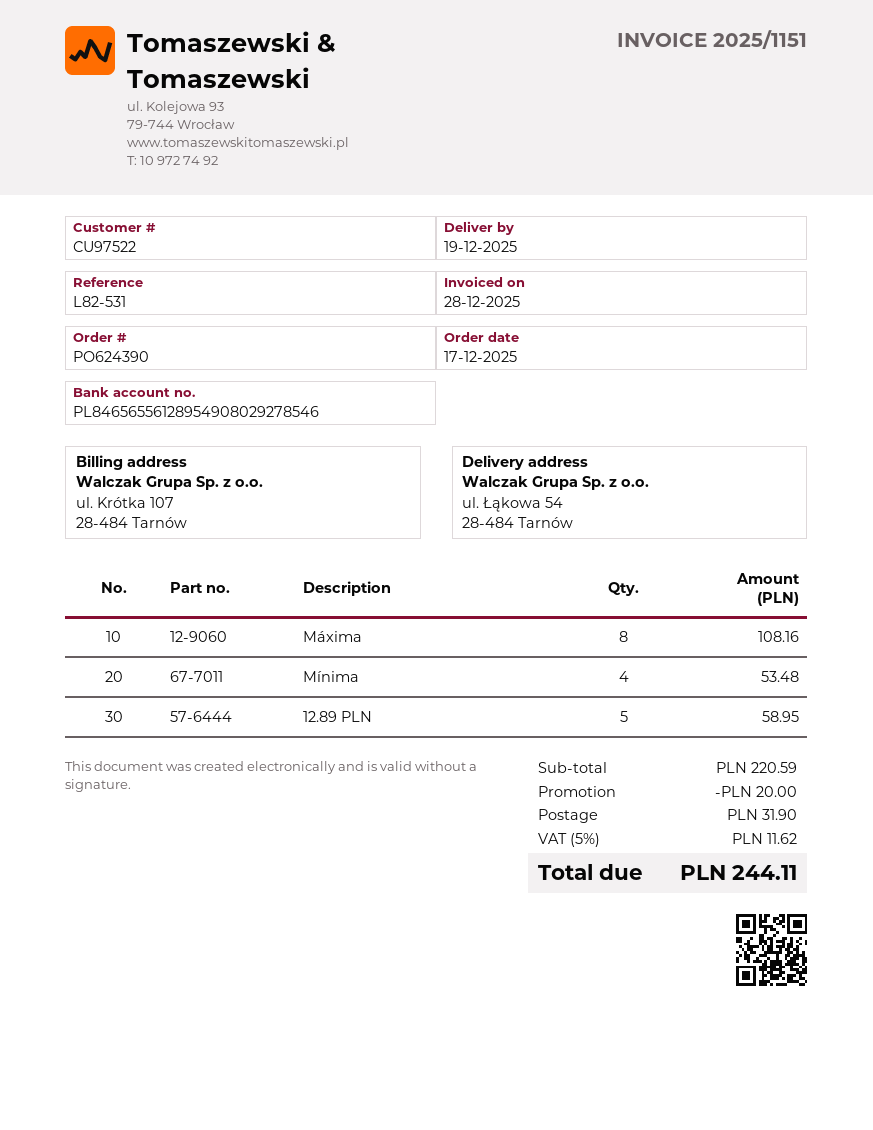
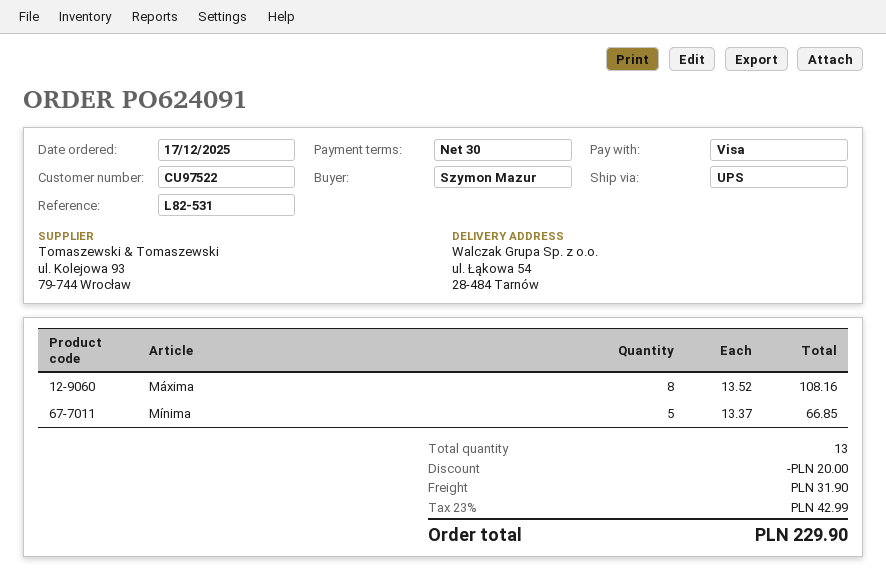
order number: PO624390 -> PO624091
Mínima: 4 for 53.48 -> 5 for 66.85
12.89 PLN: 5 for 58.95 -> none
tax: 5% = 11.62 -> 23% = 42.99
total: 244.11 -> 229.90

